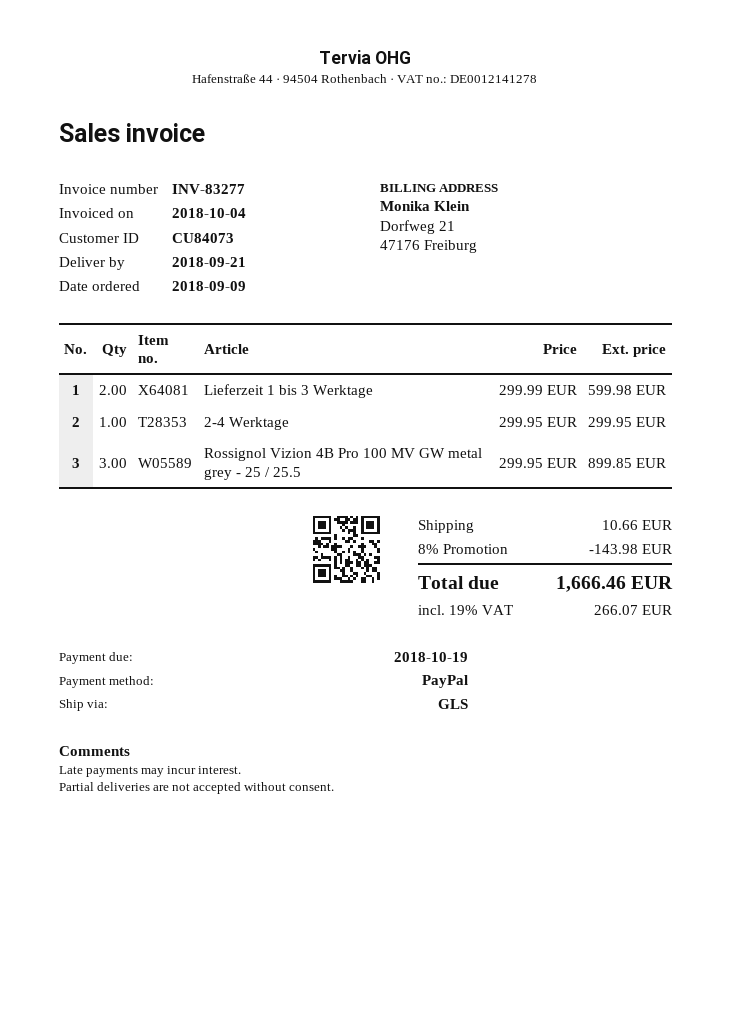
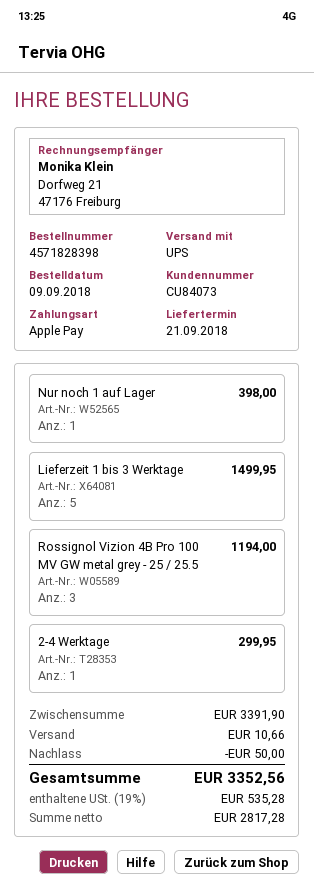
payment method: PayPal -> Apple Pay
shipping method: GLS -> UPS
Lieferzeit 1 bis 3 Werktage: 2 for 599.98 -> 5 for 1499.95
Rossignol Vizion 4B Pro 100 MV GW metal grey - 25 / 25.5: 3 for 899.85 -> 3 for 1194.00
Nur noch 1 auf Lager: none -> 1 for 398.00
discount: 143.98 -> 50.00
tax: 19% = 266.07 -> 19% = 535.28
total: 1666.46 -> 3352.56

